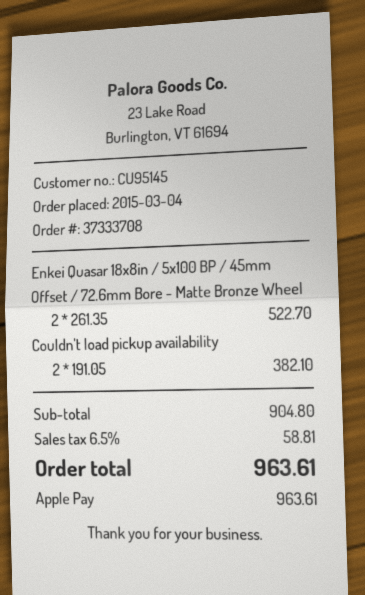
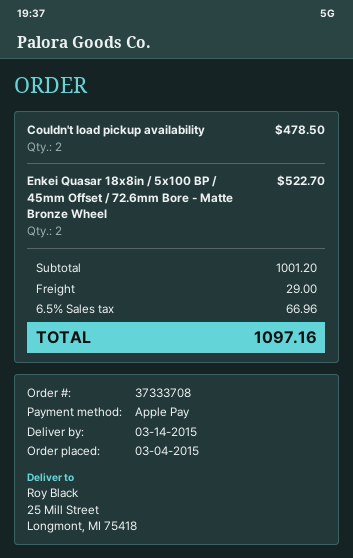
Couldn't load pickup availability: 2 for 382.10 -> 2 for 478.50
subtotal: 904.80 -> 1001.20
shipping: none -> 29.00
tax: 6.5% = 58.81 -> 6.5% = 66.96
total: 963.61 -> 1097.16

